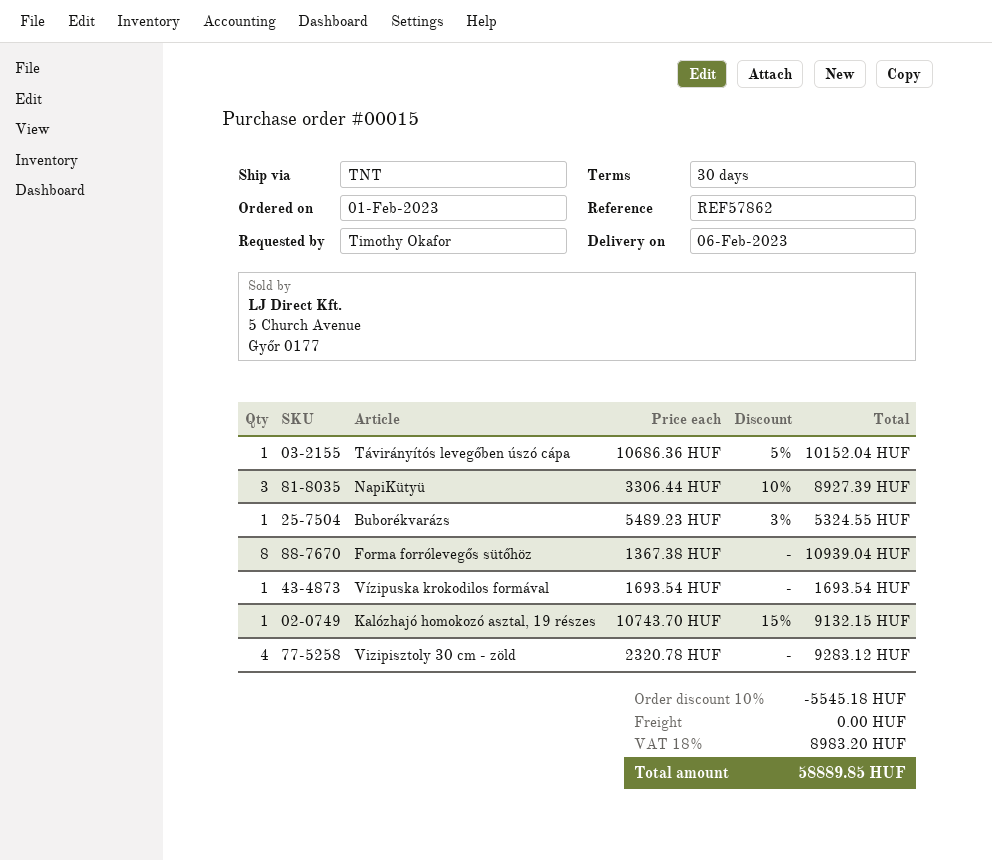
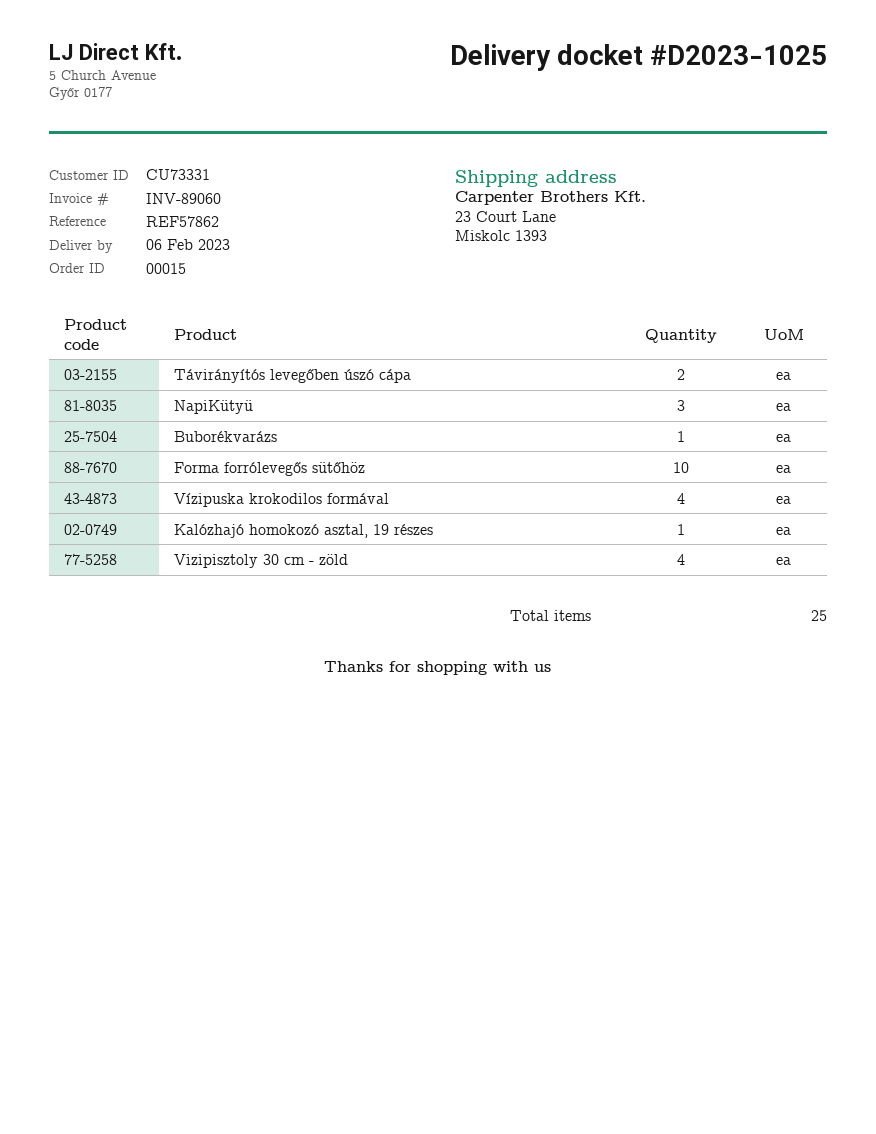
Távirányítós levegőben úszó cápa: 1 -> 2
Forma forrólevegős sütőhöz: 8 -> 10
Vízipuska krokodilos formával: 1 -> 4

